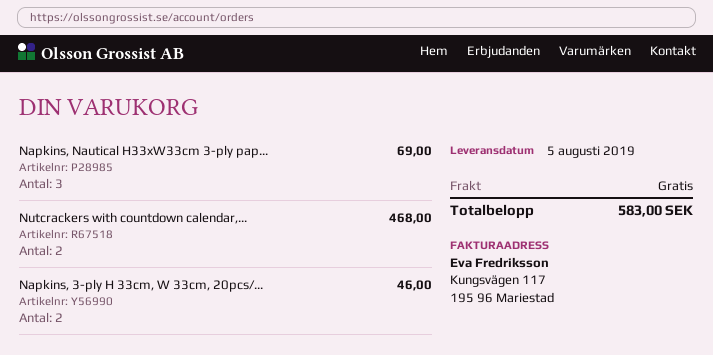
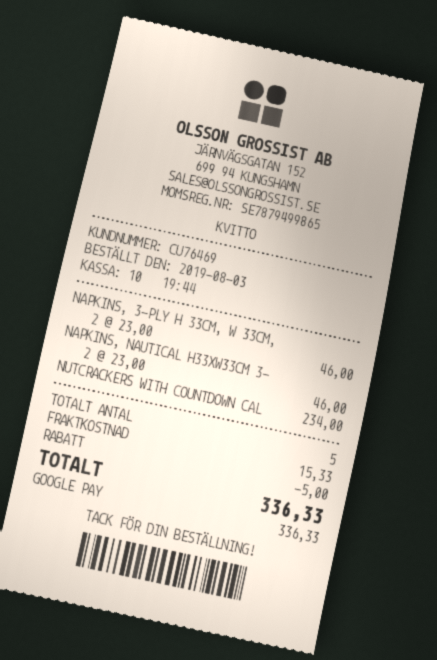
Napkins, Nautical H33xW33cm 3-ply pap...: 3 for 69.00 -> 2 for 46.00
Nutcrackers with countdown calendar,...: 2 for 468.00 -> 1 for 234.00
discount: none -> 5.00
shipping: 0.00 -> 15.33
total: 583.00 -> 336.33

